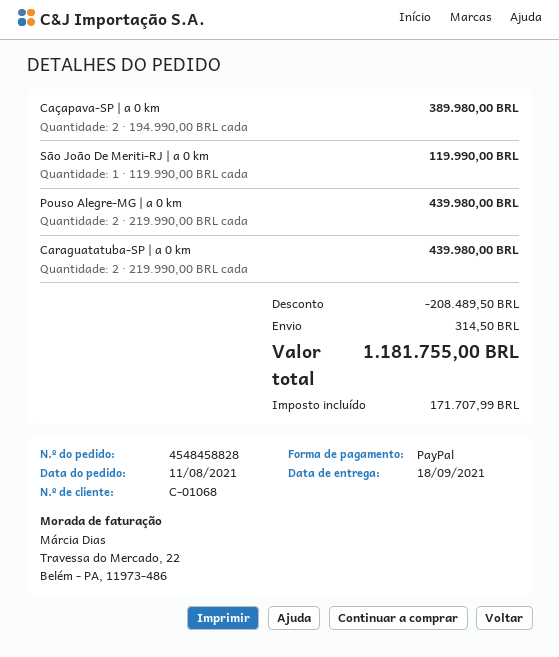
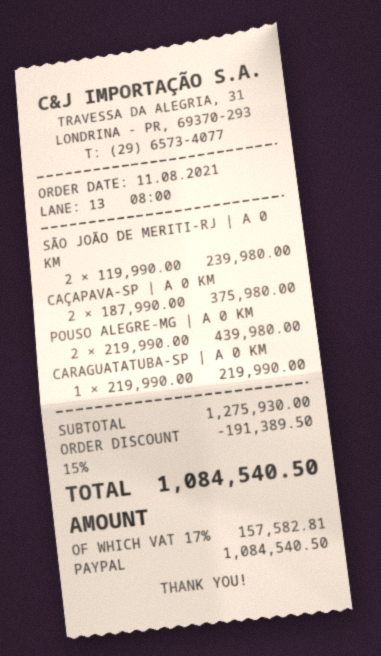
Caçapava-SP | a 0 km: 2 x 194990.00 = 389980.00 -> 2 x 187990.00 = 375980.00
São João De Meriti-RJ | a 0 km: 1 x 119990.00 = 119990.00 -> 2 x 119990.00 = 239980.00
Caraguatatuba-SP | a 0 km: 2 x 219990.00 = 439980.00 -> 1 x 219990.00 = 219990.00
discount: 208489.50 -> 191389.50
shipping: 314.50 -> none
tax: 171707.99 -> 157582.81
total: 1181755.00 -> 1084540.50

